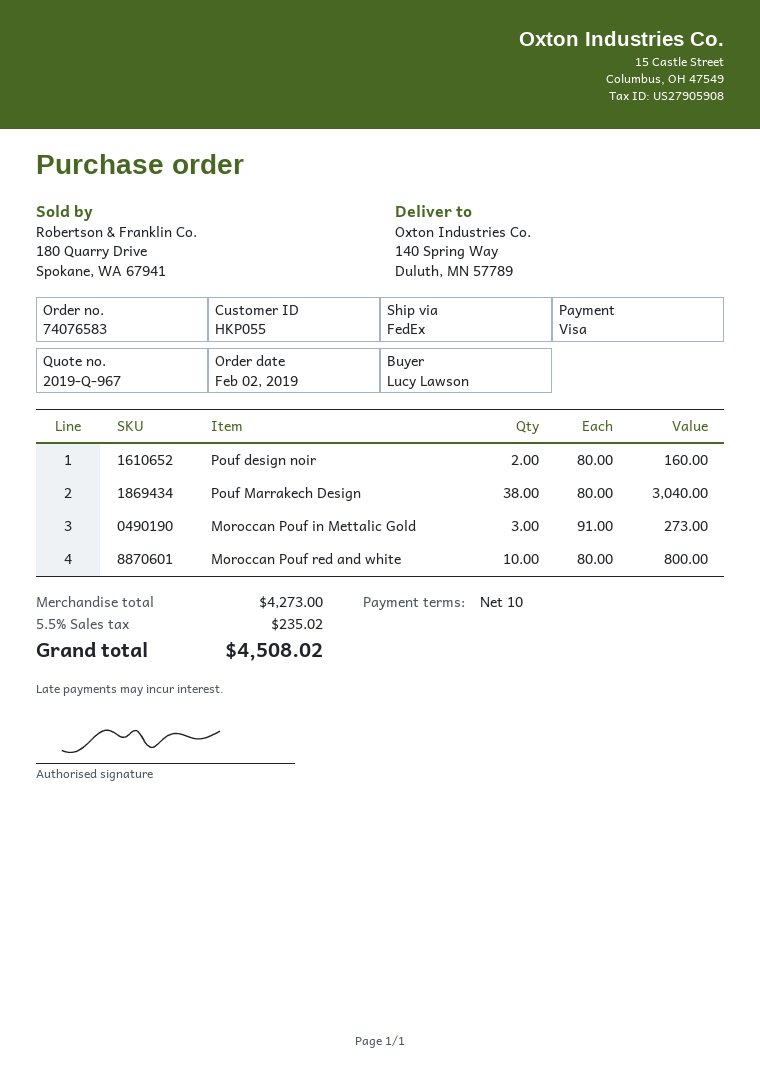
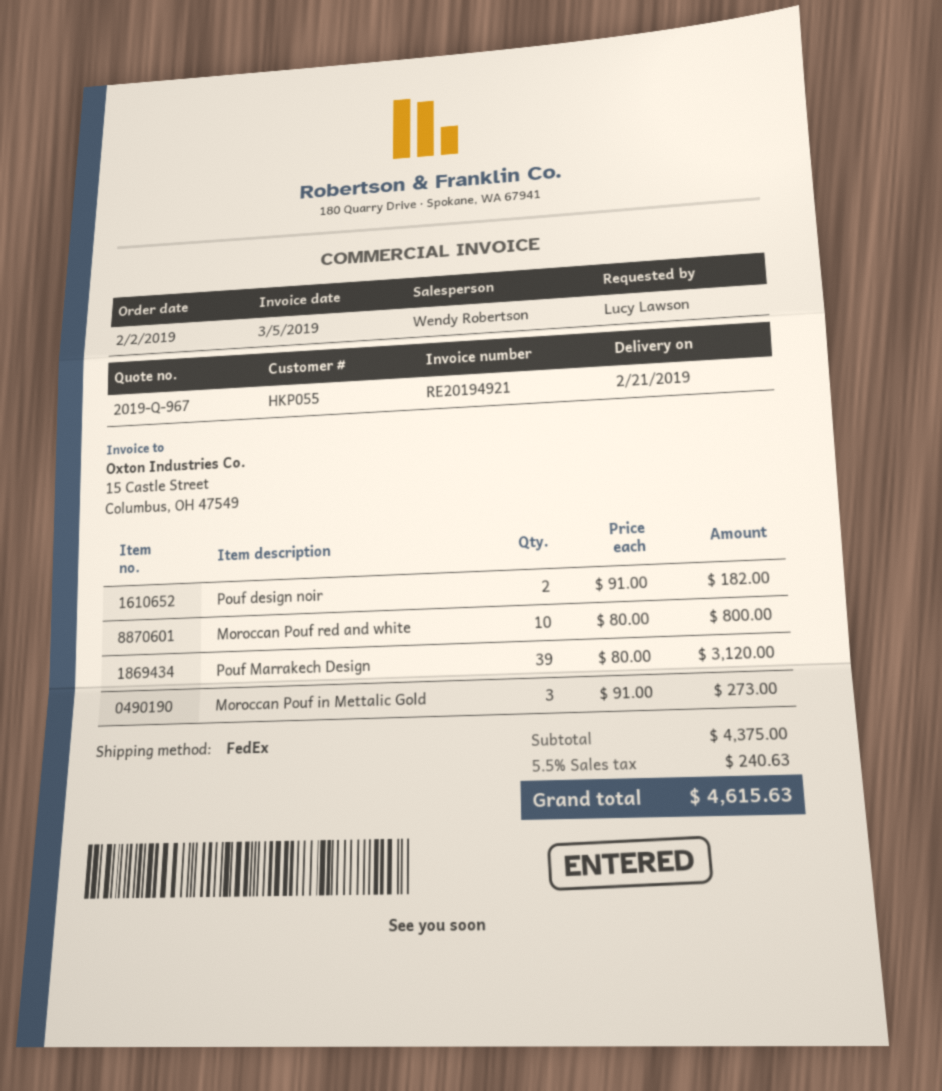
Pouf design noir: 2 x 80.00 = 160.00 -> 2 x 91.00 = 182.00
Pouf Marrakech Design: 38 x 80.00 = 3040.00 -> 39 x 80.00 = 3120.00
subtotal: 4273.00 -> 4375.00
tax: 5.5% = 235.02 -> 5.5% = 240.63
total: 4508.02 -> 4615.63

